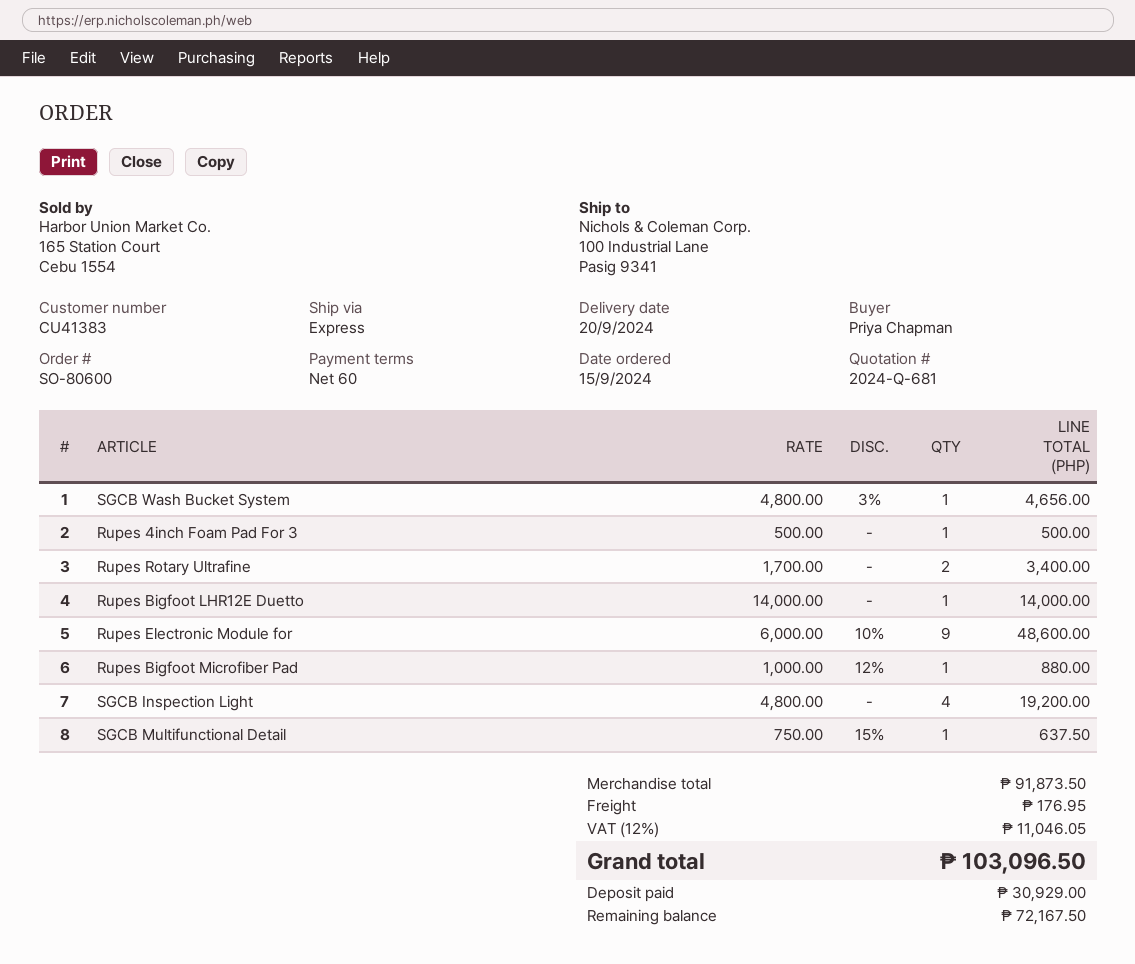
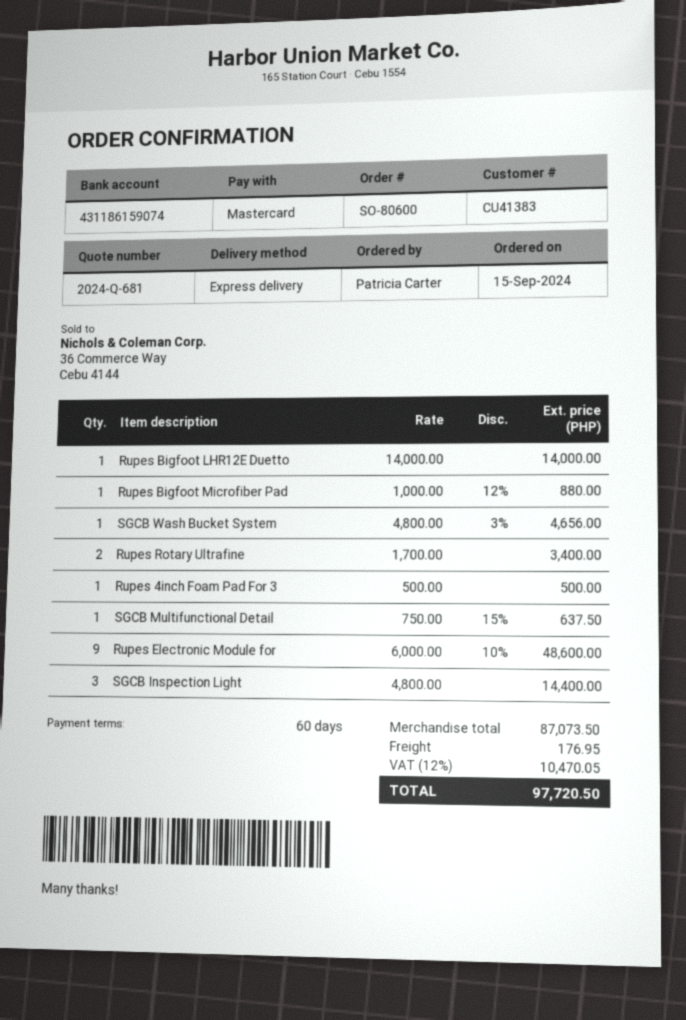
ordered by: Priya Chapman -> Patricia Carter
SGCB Inspection Light: 4 x 4800.00 = 19200.00 -> 3 x 4800.00 = 14400.00
subtotal: 91873.50 -> 87073.50
tax: 12% = 11046.05 -> 12% = 10470.05
total: 103096.50 -> 97720.50

